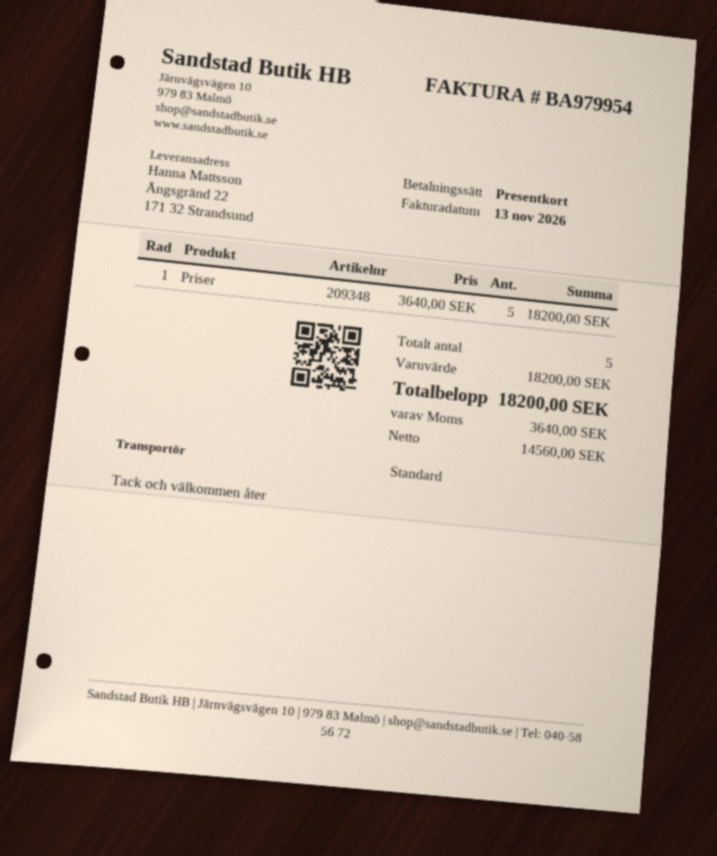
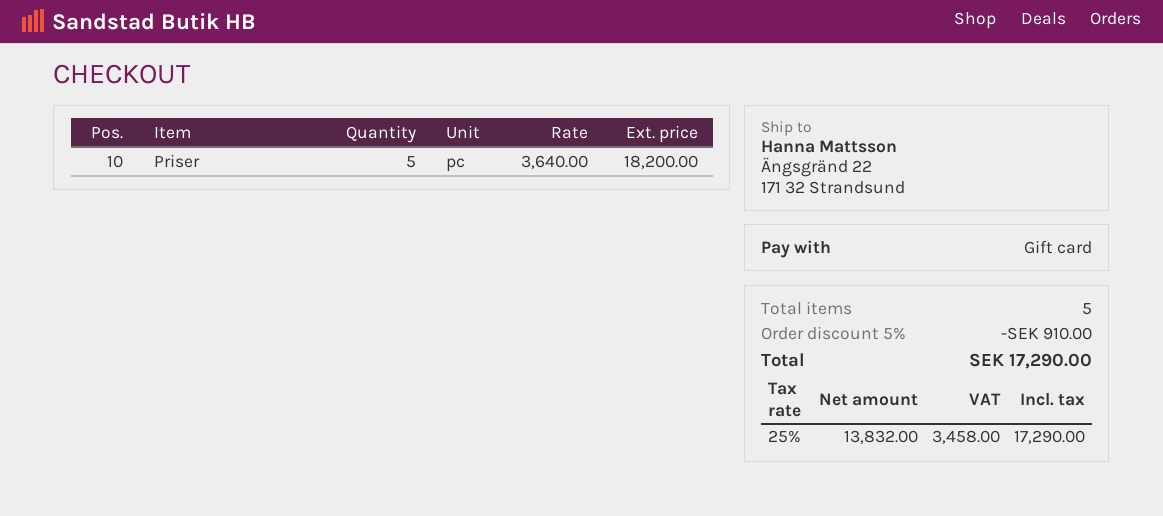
discount: none -> 5% = 910.00
net: 14560.00 -> 13832.00
tax: 3640.00 -> 3458.00
total: 18200.00 -> 17290.00

